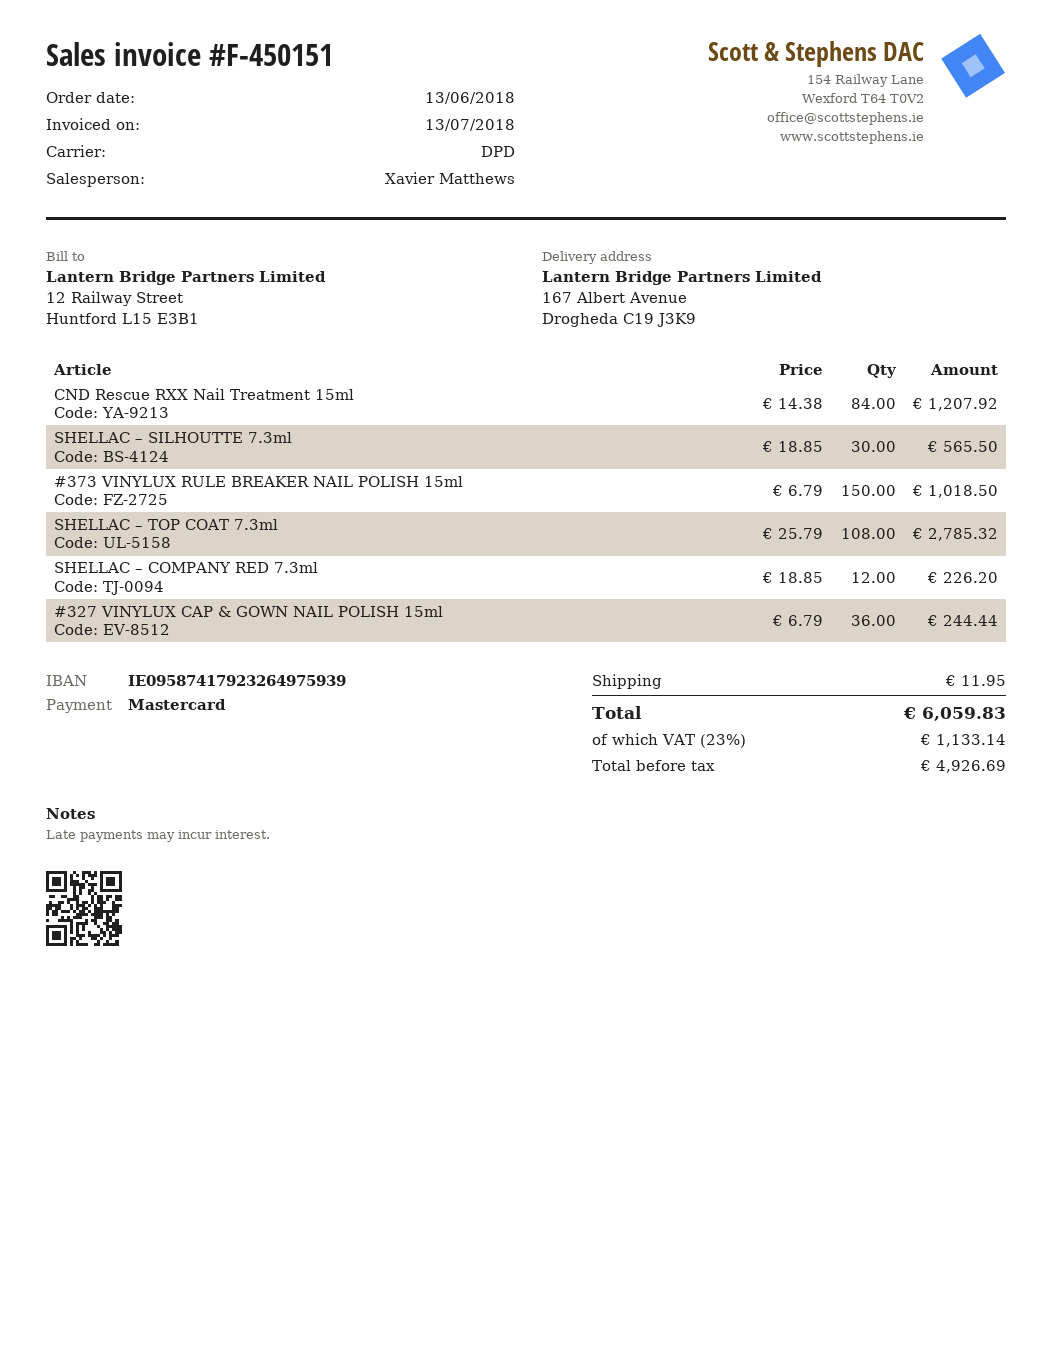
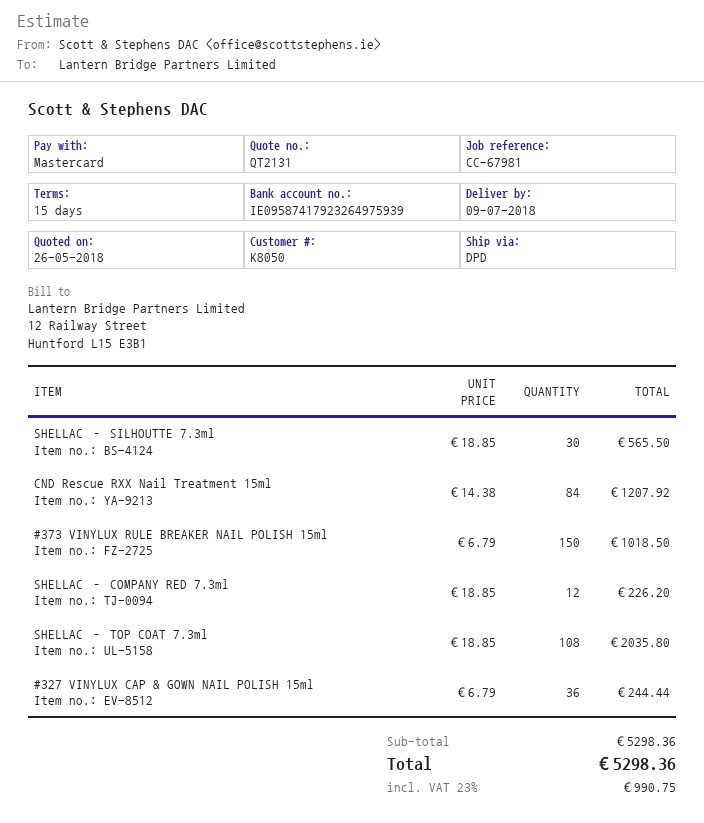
SHELLAC – TOP COAT 7.3ml: 108 x 25.79 = 2785.32 -> 108 x 18.85 = 2035.80
shipping: 11.95 -> none
tax: 23% = 1133.14 -> 23% = 990.75
total: 6059.83 -> 5298.36

